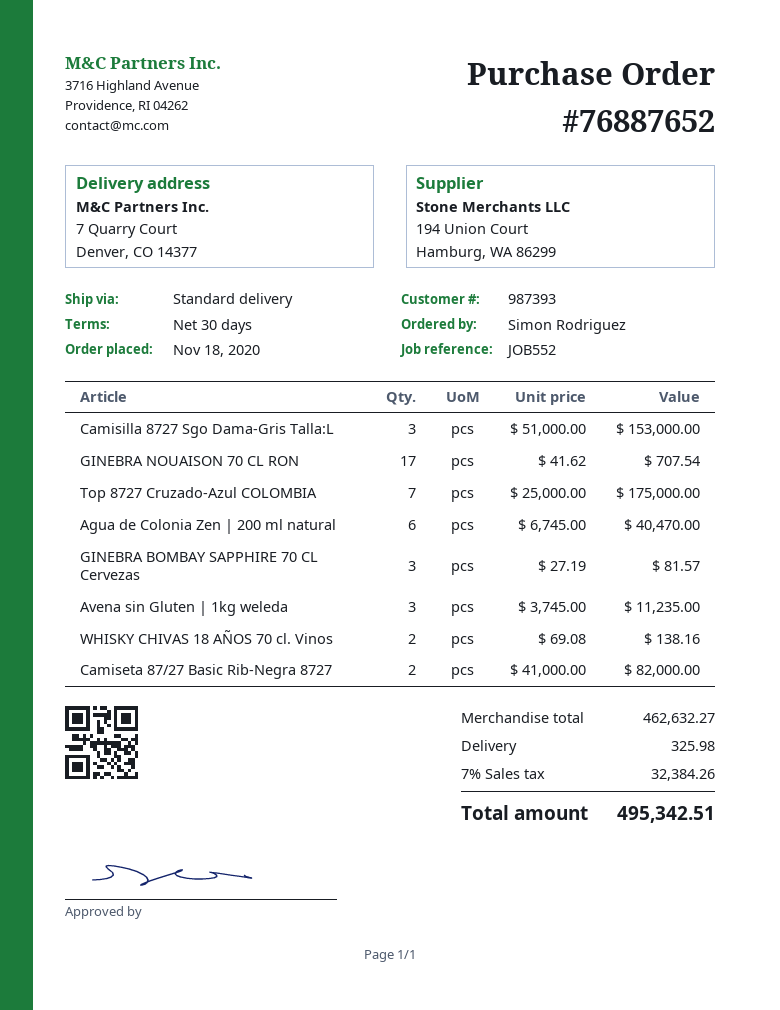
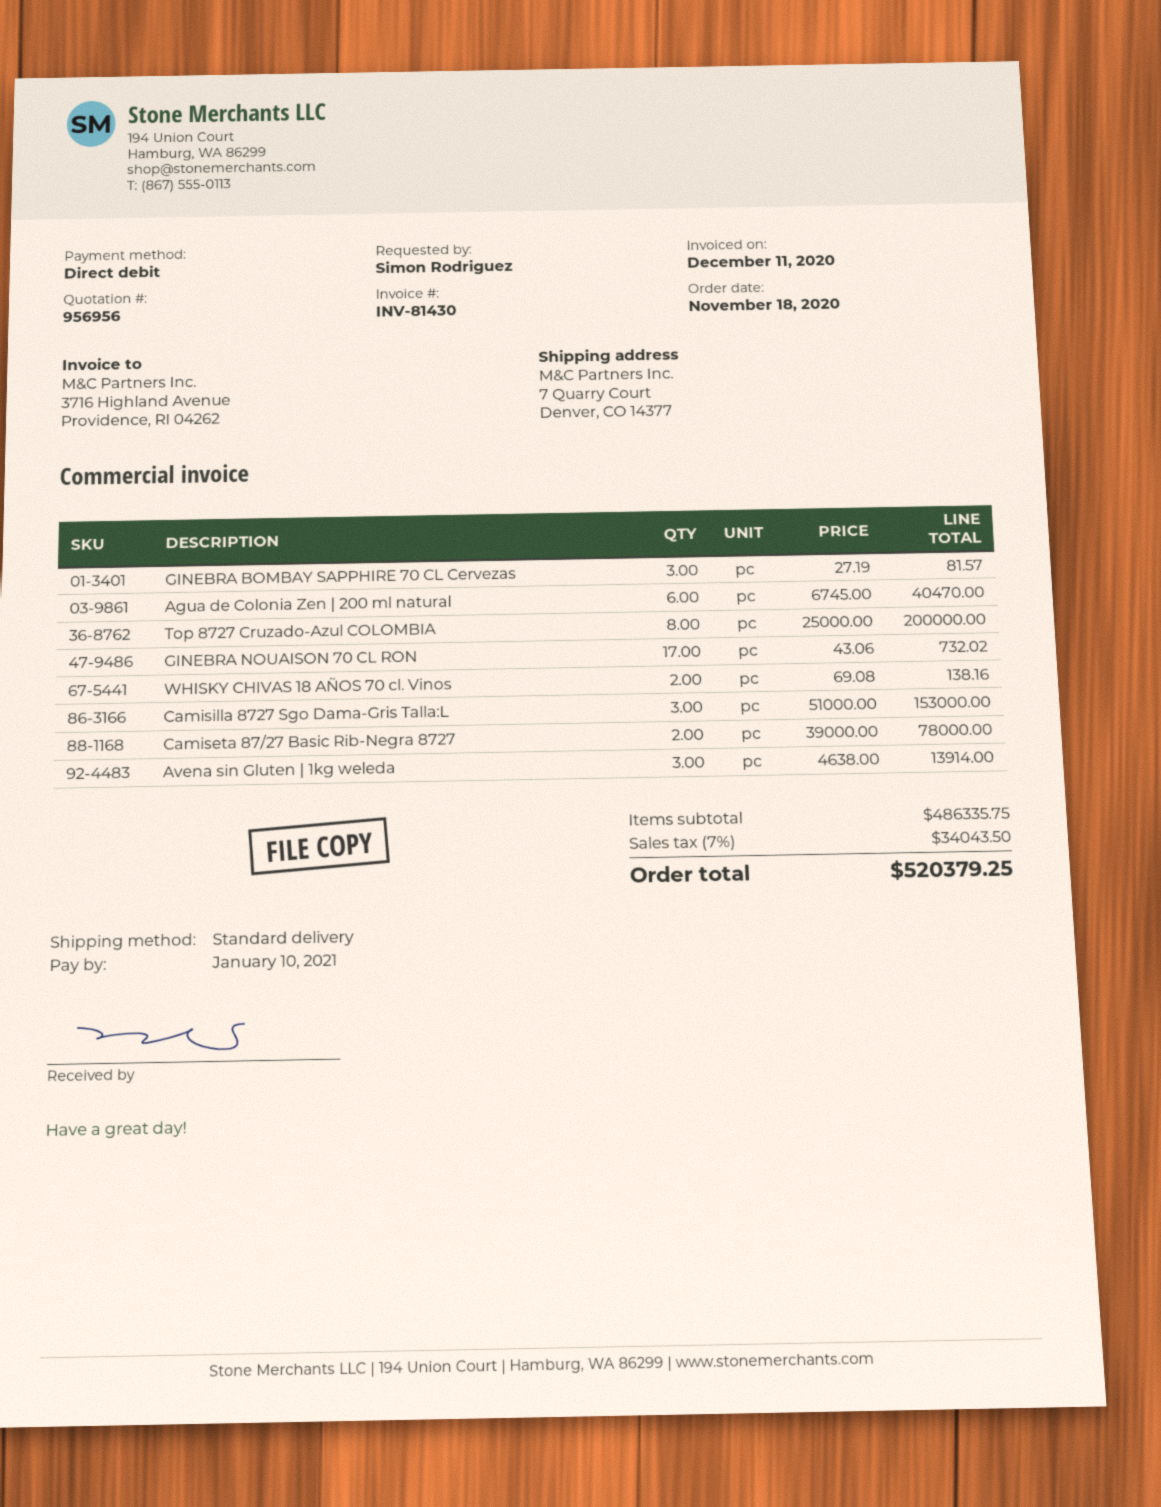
GINEBRA NOUAISON 70 CL RON: 17 x 41.62 = 707.54 -> 17 x 43.06 = 732.02
Top 8727 Cruzado-Azul COLOMBIA: 7 x 25000.00 = 175000.00 -> 8 x 25000.00 = 200000.00
Avena sin Gluten | 1kg weleda: 3 x 3745.00 = 11235.00 -> 3 x 4638.00 = 13914.00
Camiseta 87/27 Basic Rib-Negra 8727: 2 x 41000.00 = 82000.00 -> 2 x 39000.00 = 78000.00
subtotal: 462632.27 -> 486335.75
shipping: 325.98 -> none
tax: 7% = 32384.26 -> 7% = 34043.50
total: 495342.51 -> 520379.25

